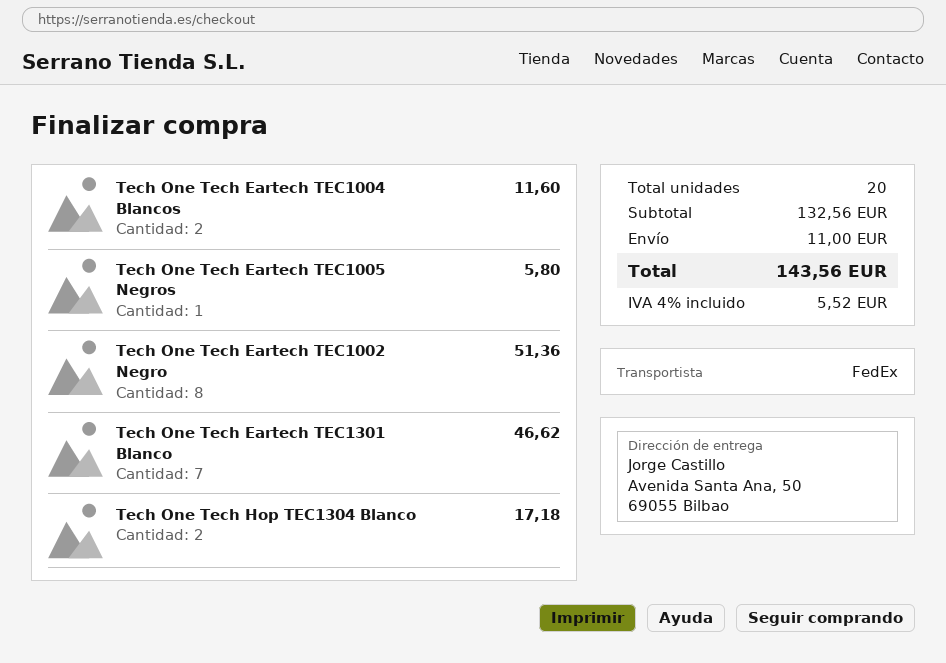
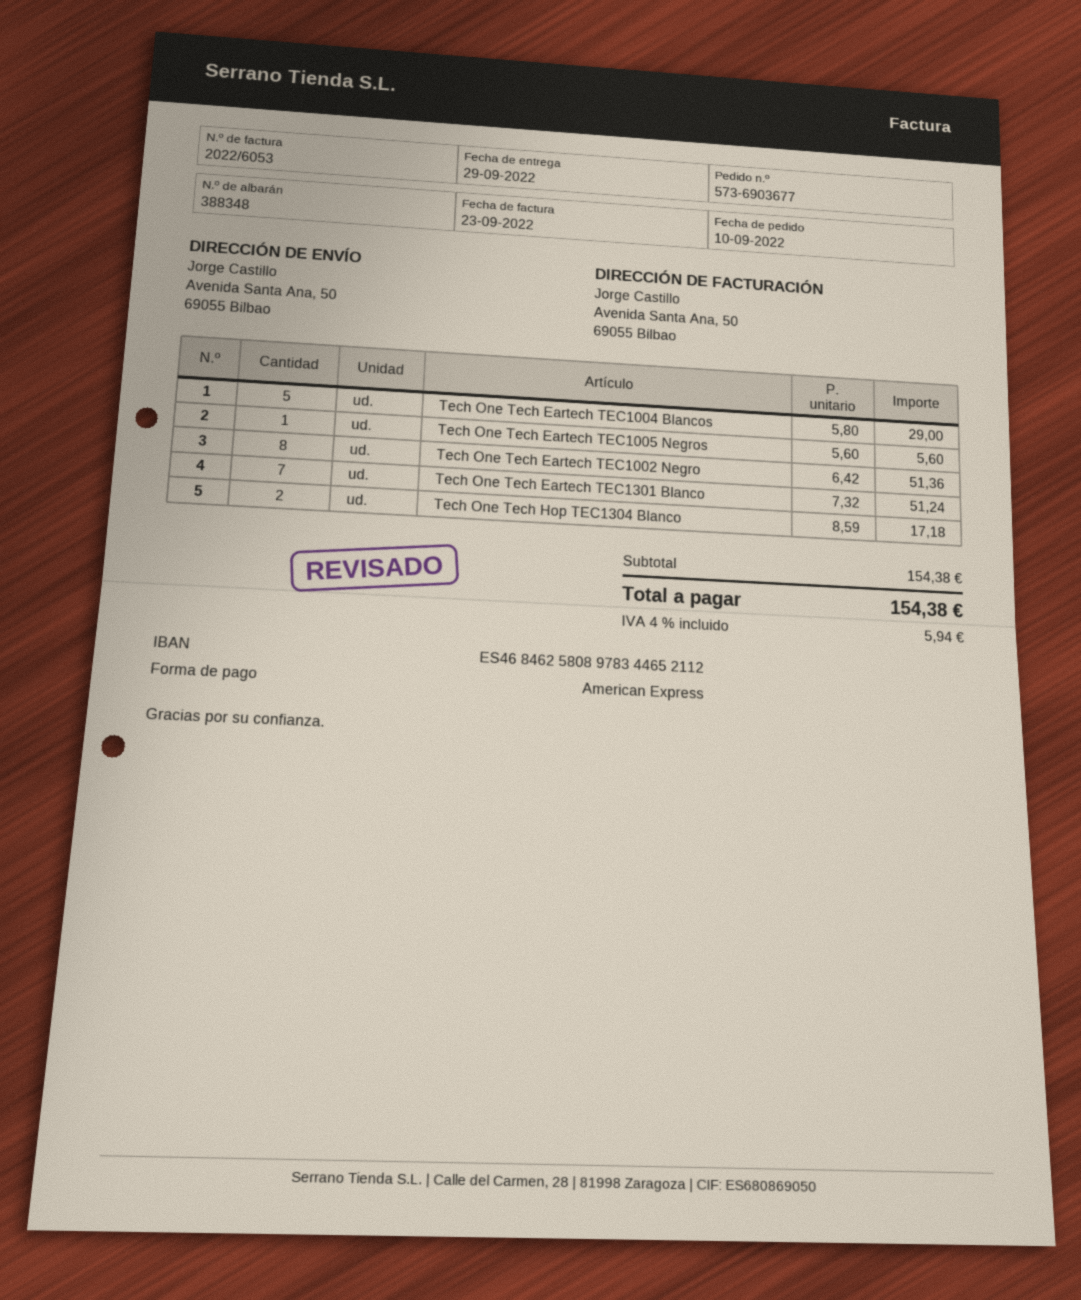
Tech One Tech Eartech TEC1004 Blancos: 2 for 11.60 -> 5 for 29.00
Tech One Tech Eartech TEC1005 Negros: 1 for 5.80 -> 1 for 5.60
Tech One Tech Eartech TEC1301 Blanco: 7 for 46.62 -> 7 for 51.24
subtotal: 132.56 -> 154.38
shipping: 11.00 -> none
tax: 4% = 5.52 -> 4% = 5.94
total: 143.56 -> 154.38

